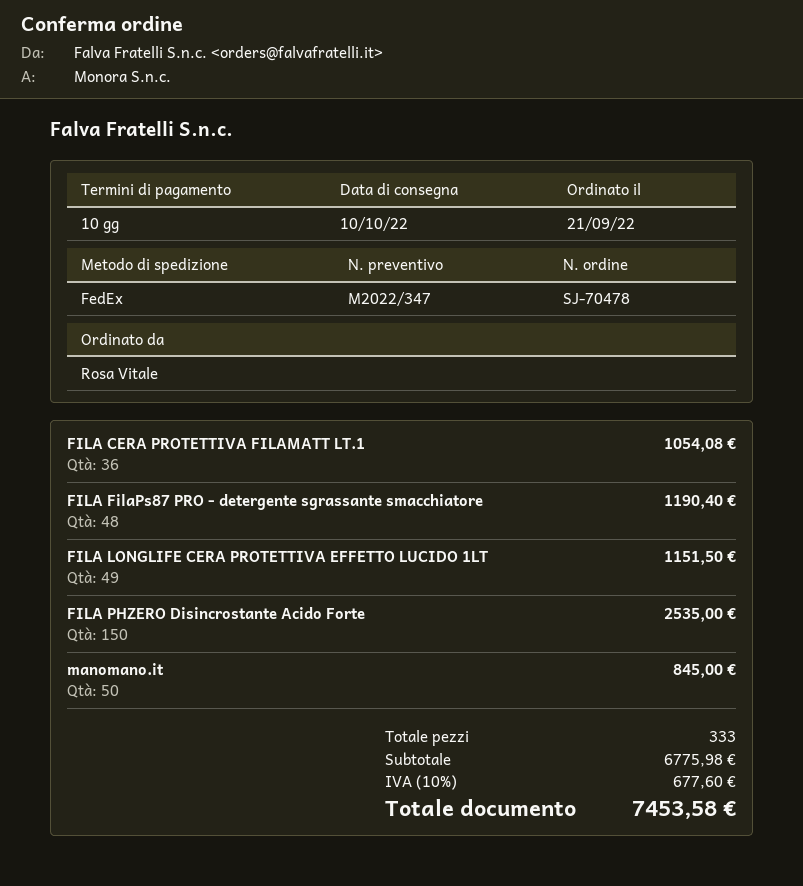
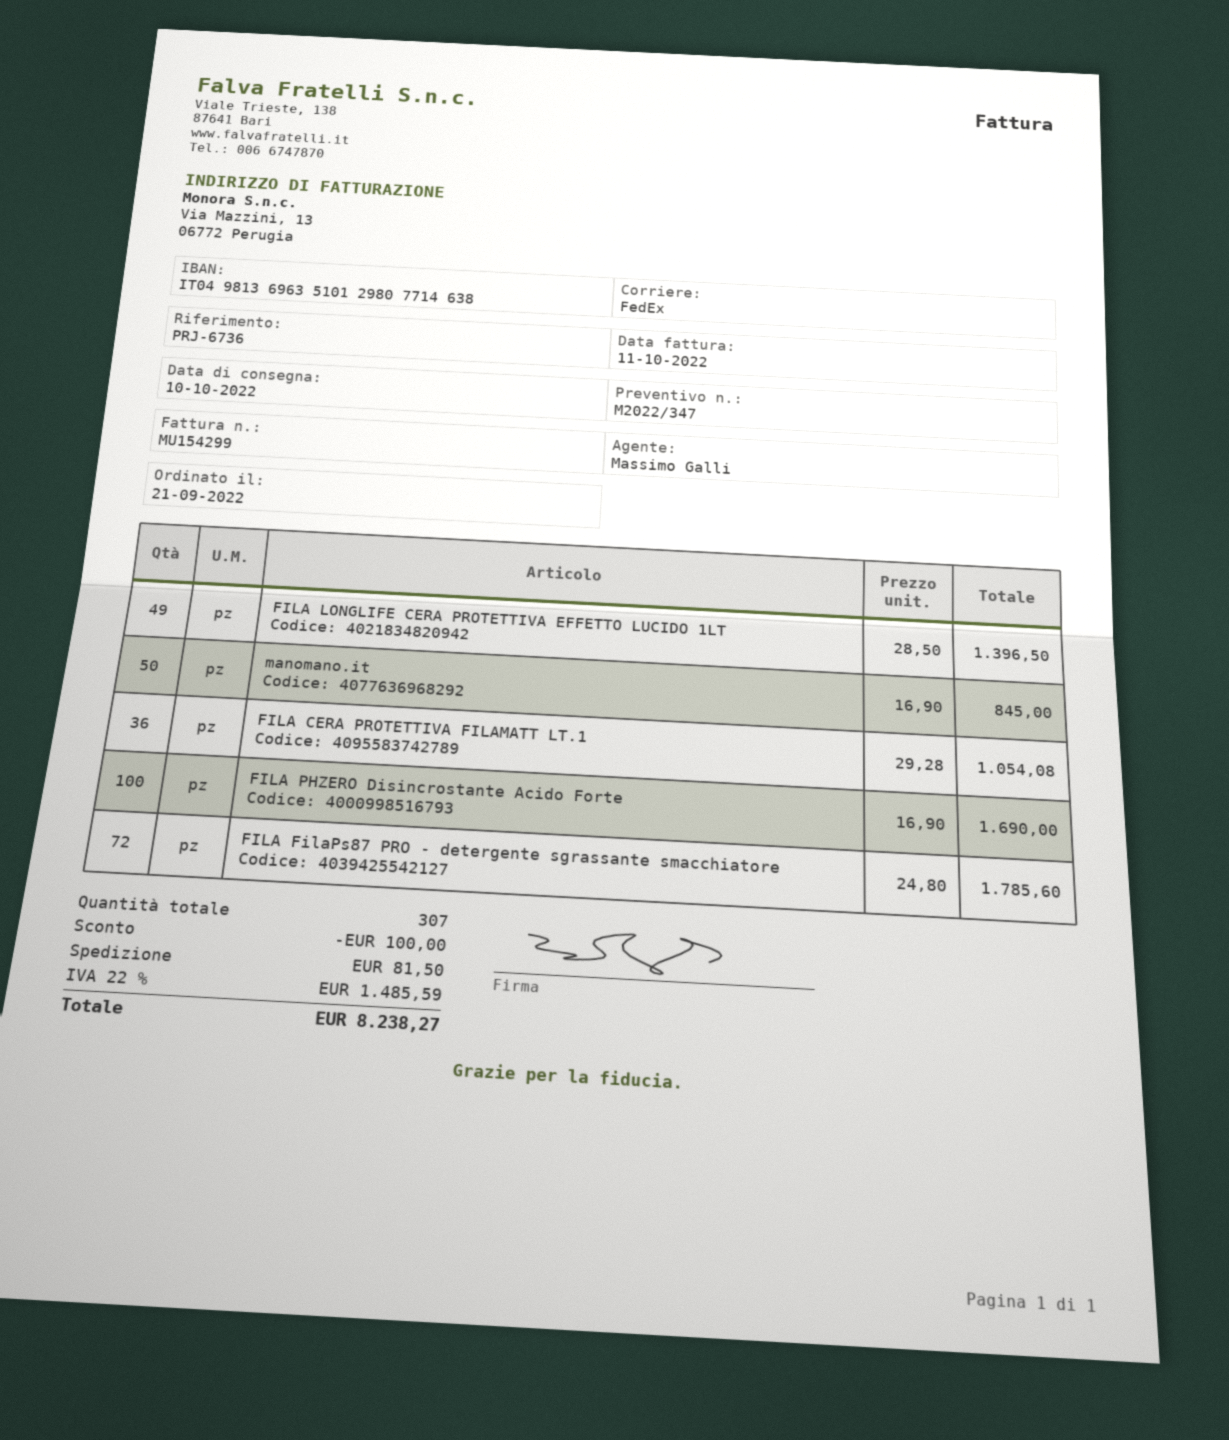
FILA FilaPs87 PRO - detergente sgrassante smacchiatore: 48 for 1190.40 -> 72 for 1785.60
FILA LONGLIFE CERA PROTETTIVA EFFETTO LUCIDO 1LT: 49 for 1151.50 -> 49 for 1396.50
FILA PHZERO Disincrostante Acido Forte: 150 for 2535.00 -> 100 for 1690.00
total quantity: 333 -> 307
discount: none -> 100.00
shipping: none -> 81.50
tax: 10% = 677.60 -> 22% = 1485.59
total: 7453.58 -> 8238.27

